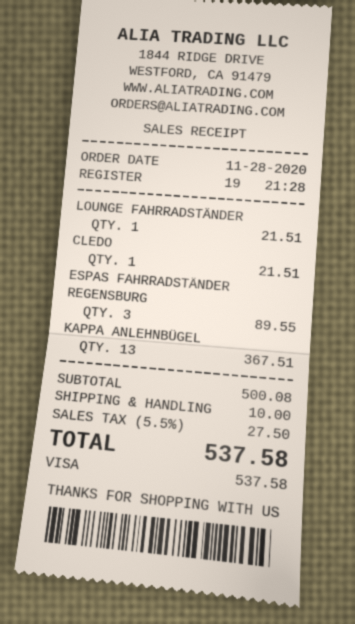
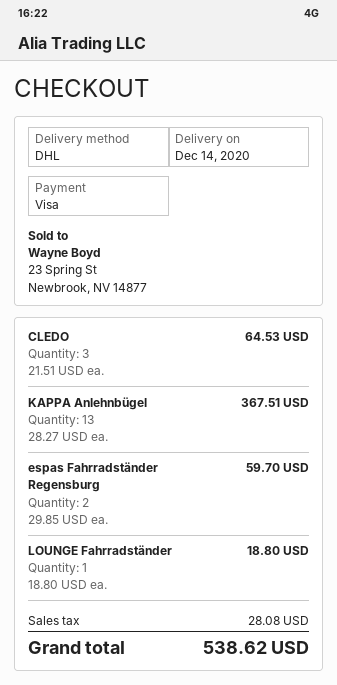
LOUNGE FAHRRADSTÄNDER: 1 for 21.51 -> 1 for 18.80
CLEDO: 1 for 21.51 -> 3 for 64.53
ESPAS FAHRRADSTÄNDER REGENSBURG: 3 for 89.55 -> 2 for 59.70
shipping: 10.00 -> none
tax: 27.50 -> 28.08
total: 537.58 -> 538.62

